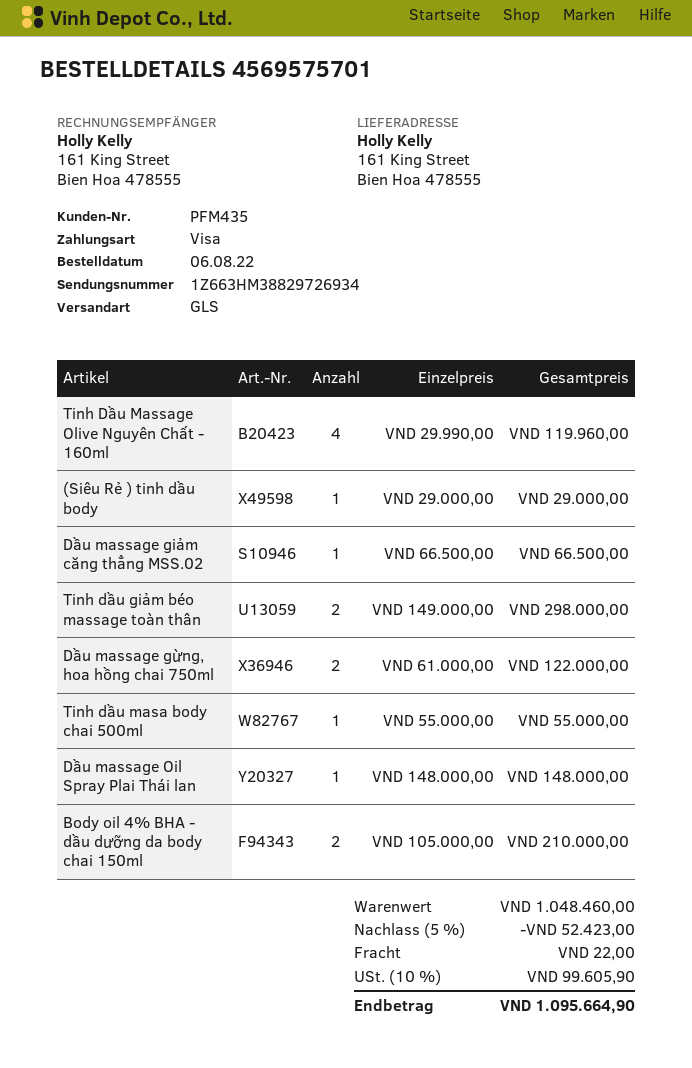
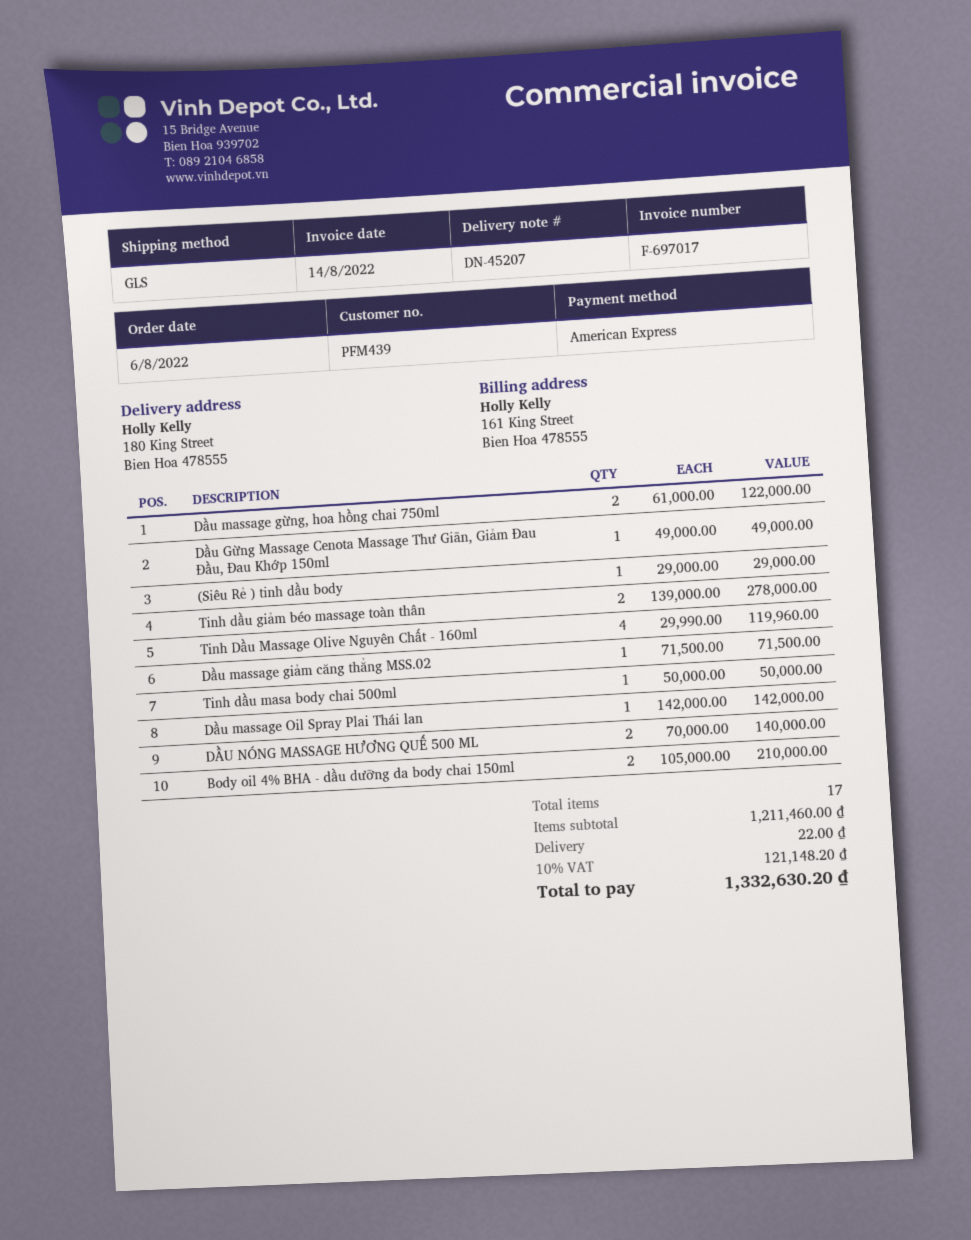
customer number: PFM435 -> PFM439
payment method: Visa -> American Express
ship to: 161 King Street, Bien Hoa 478555 -> 180 King Street, Bien Hoa 478555
Dầu massage giảm căng thẳng MSS.02: 1 x 66500.00 = 66500.00 -> 1 x 71500.00 = 71500.00
Tinh dầu giảm béo massage toàn thân: 2 x 149000.00 = 298000.00 -> 2 x 139000.00 = 278000.00
Tinh dầu masa body chai 500ml: 1 x 55000.00 = 55000.00 -> 1 x 50000.00 = 50000.00
Dầu massage Oil Spray Plai Thái lan: 1 x 148000.00 = 148000.00 -> 1 x 142000.00 = 142000.00
Dầu Gừng Massage Cenota Massage Thư Giãn, Giảm Đau Đầu, Đau Khớp 150ml: none -> 1 x 49000.00 = 49000.00
DẦU NÓNG MASSAGE HƯƠNG QUẾ 500 ML: none -> 2 x 70000.00 = 140000.00
subtotal: 1048460.00 -> 1211460.00
discount: 5% = 52423.00 -> none
tax: 10% = 99605.90 -> 10% = 121148.20
total: 1095664.90 -> 1332630.20

